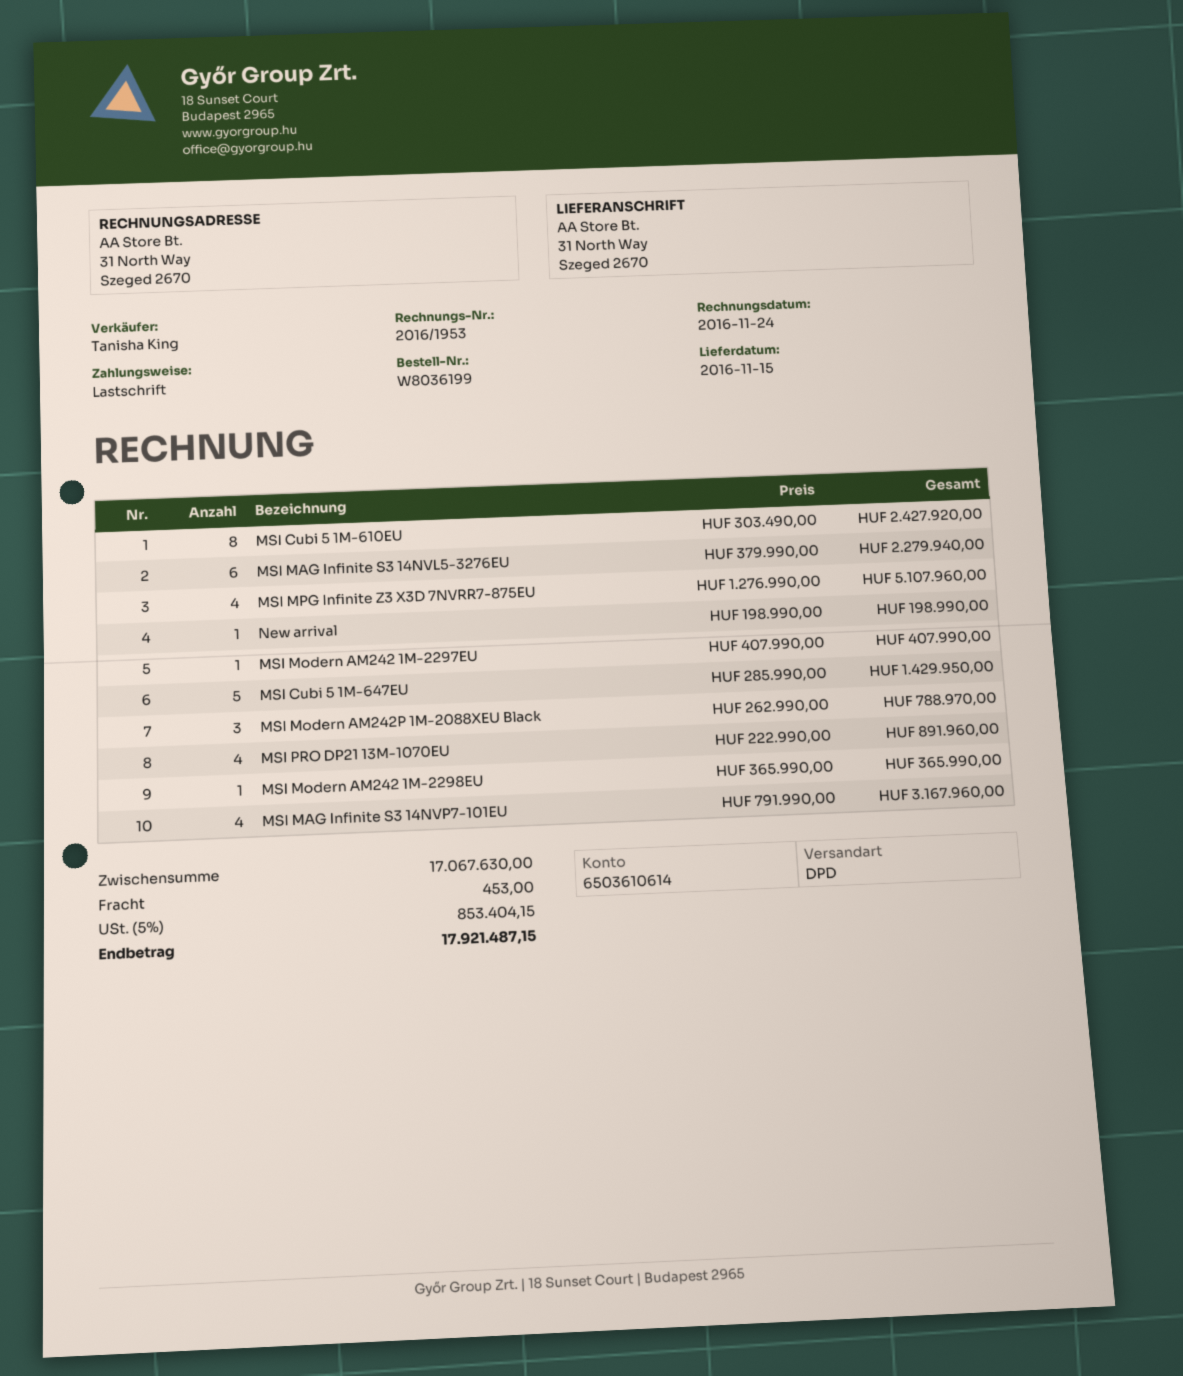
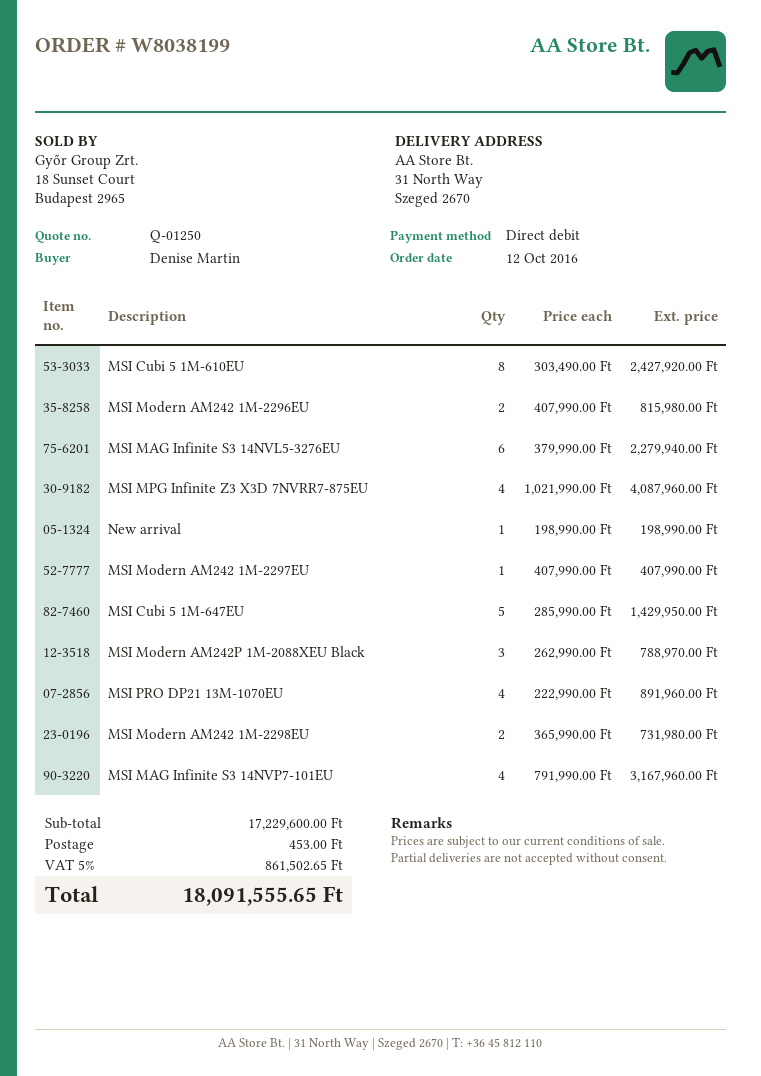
order number: W8036199 -> W8038199
MSI MPG Infinite Z3 X3D 7NVRR7-875EU: 4 x 1276990.00 = 5107960.00 -> 4 x 1021990.00 = 4087960.00
MSI Modern AM242 1M-2298EU: 1 x 365990.00 = 365990.00 -> 2 x 365990.00 = 731980.00
MSI Modern AM242 1M-2296EU: none -> 2 x 407990.00 = 815980.00
subtotal: 17067630.00 -> 17229600.00
tax: 5% = 853404.15 -> 5% = 861502.65
total: 17921487.15 -> 18091555.65

